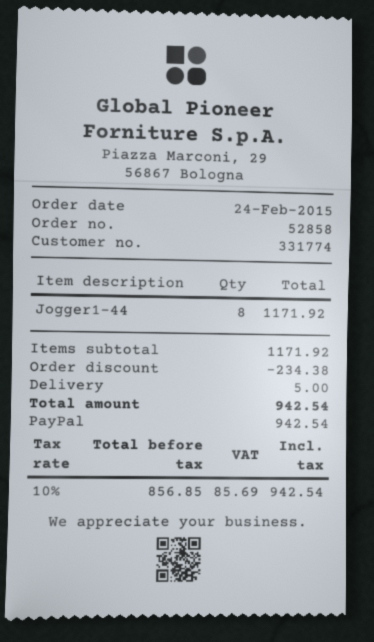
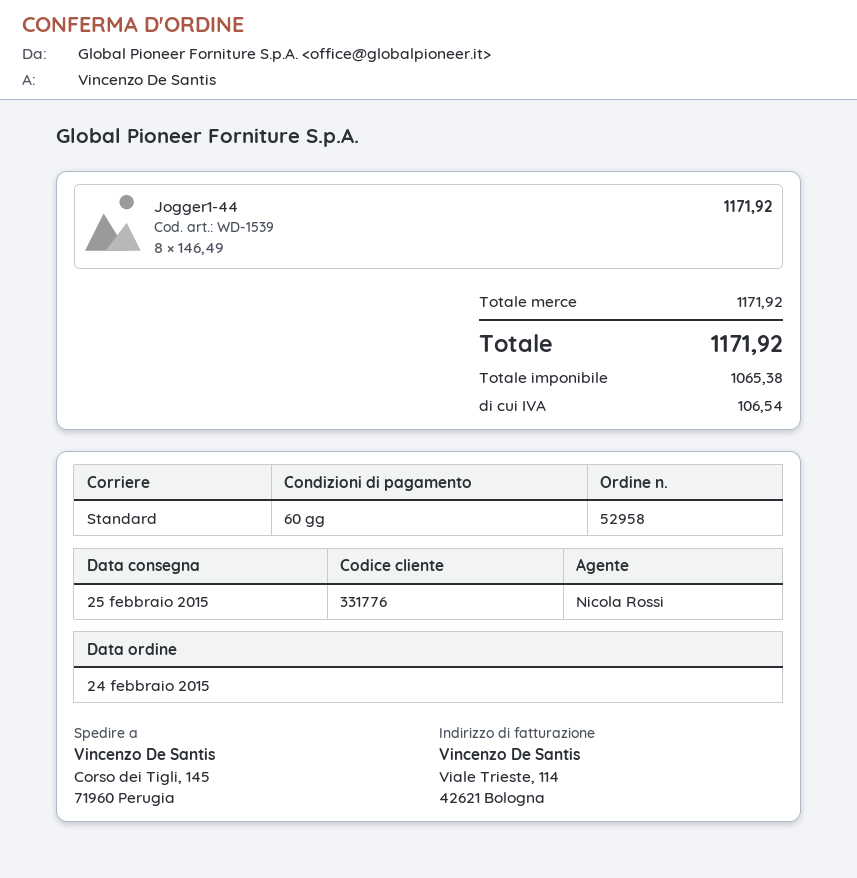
order number: 52858 -> 52958
customer number: 331774 -> 331776
discount: 234.38 -> none
shipping: 5.00 -> none
net: 856.85 -> 1065.38
tax: 85.69 -> 106.54
total: 942.54 -> 1171.92

